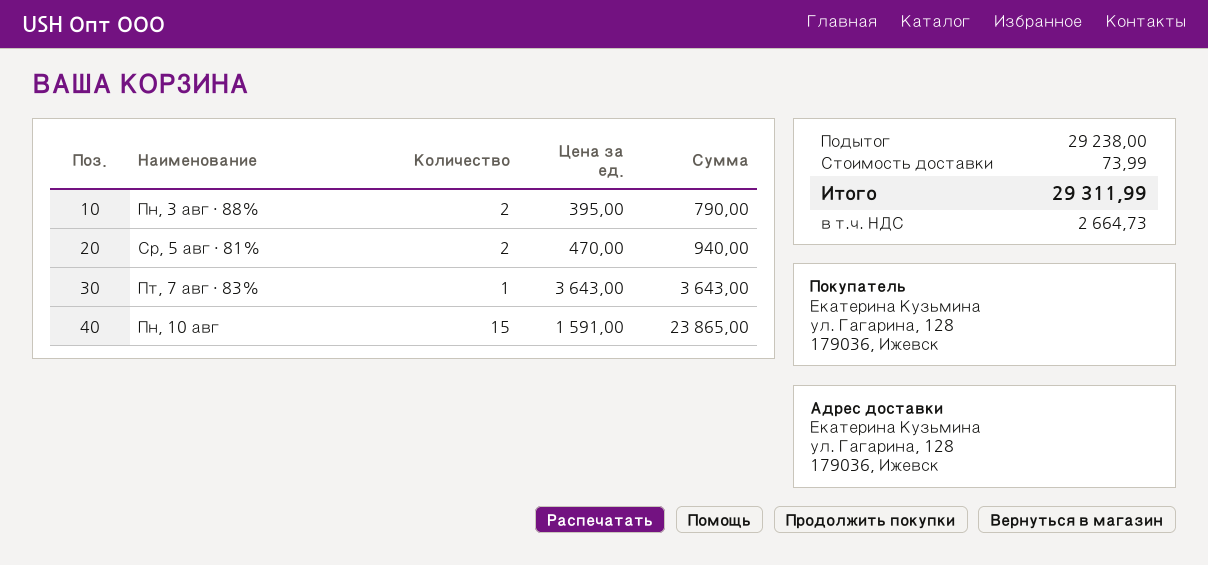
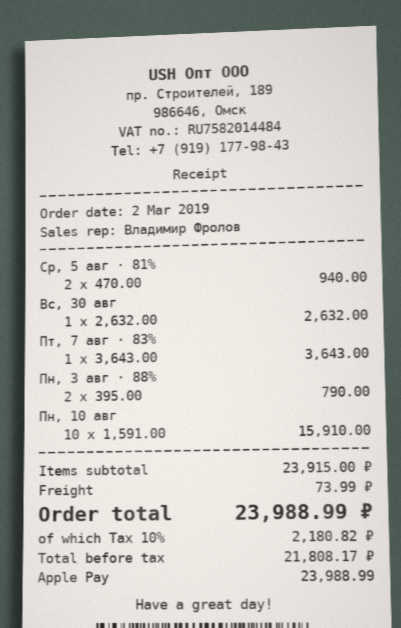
Пн, 10 авг: 15 x 1591.00 = 23865.00 -> 10 x 1591.00 = 15910.00
Вс, 30 авг: none -> 1 x 2632.00 = 2632.00
subtotal: 29238.00 -> 23915.00
tax: 2664.73 -> 2180.82
total: 29311.99 -> 23988.99

